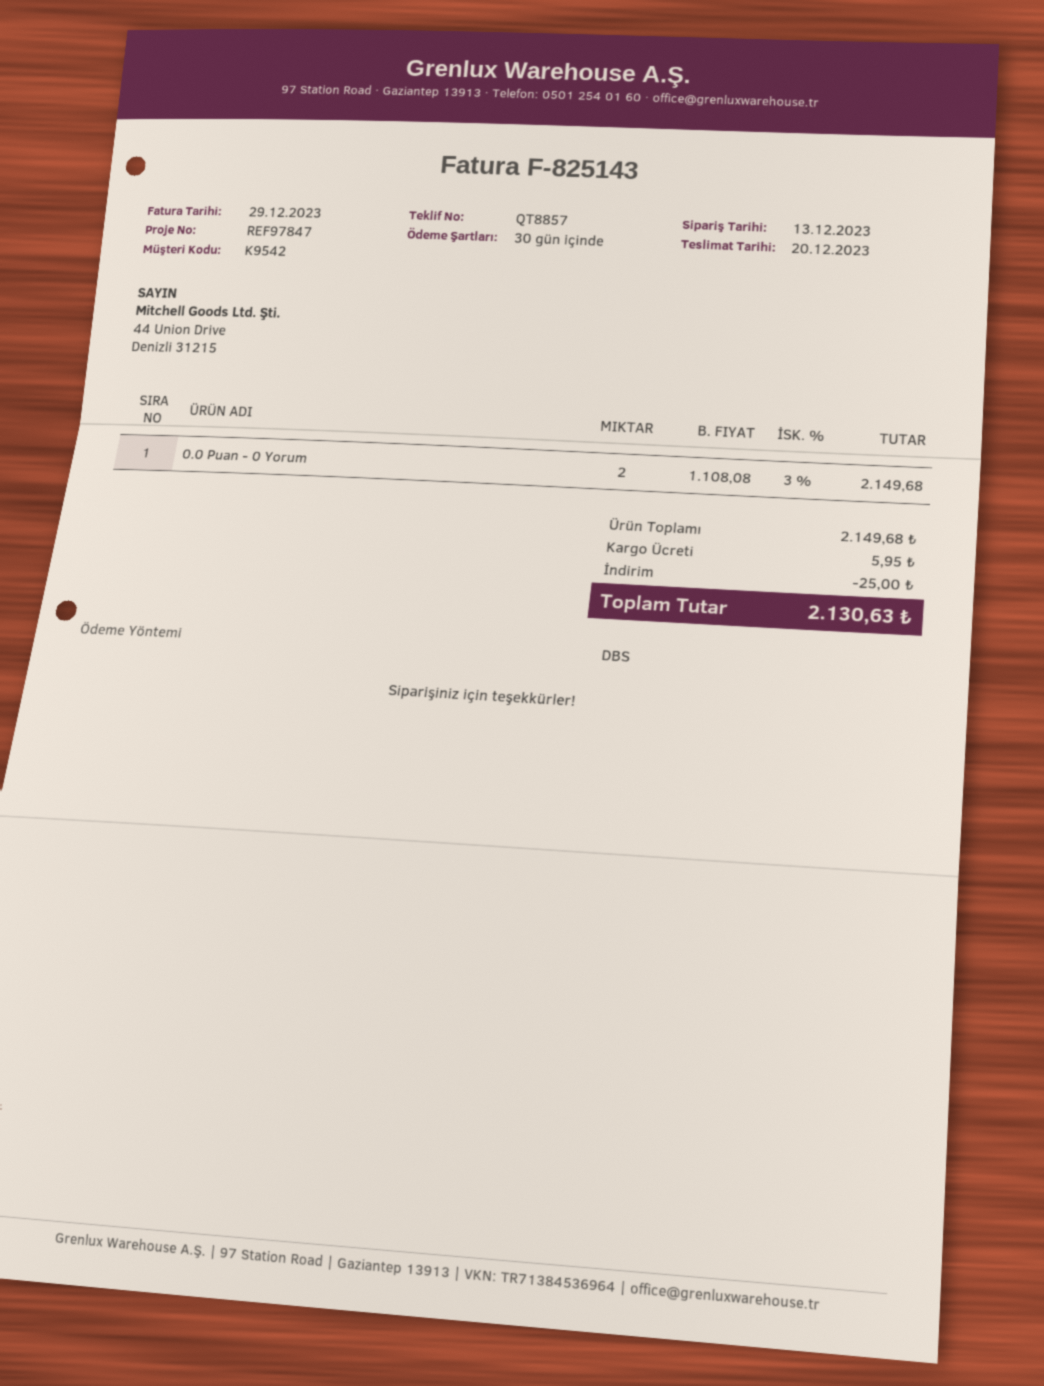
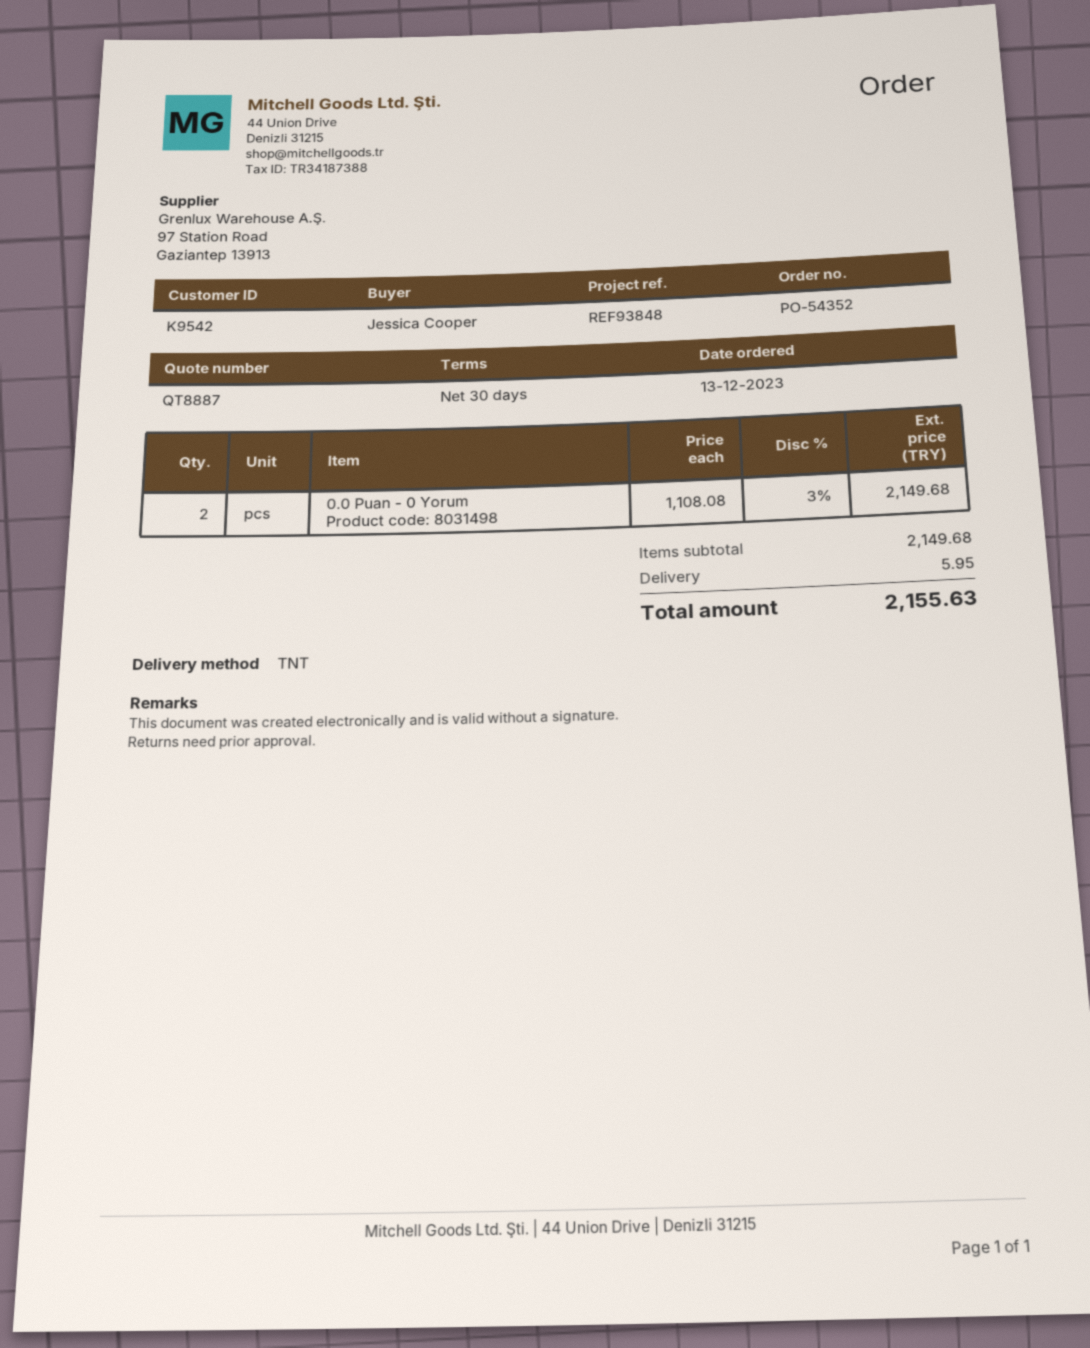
quote number: QT8857 -> QT8887
reference: REF97847 -> REF93848
discount: 25.00 -> none
total: 2130.63 -> 2155.63

